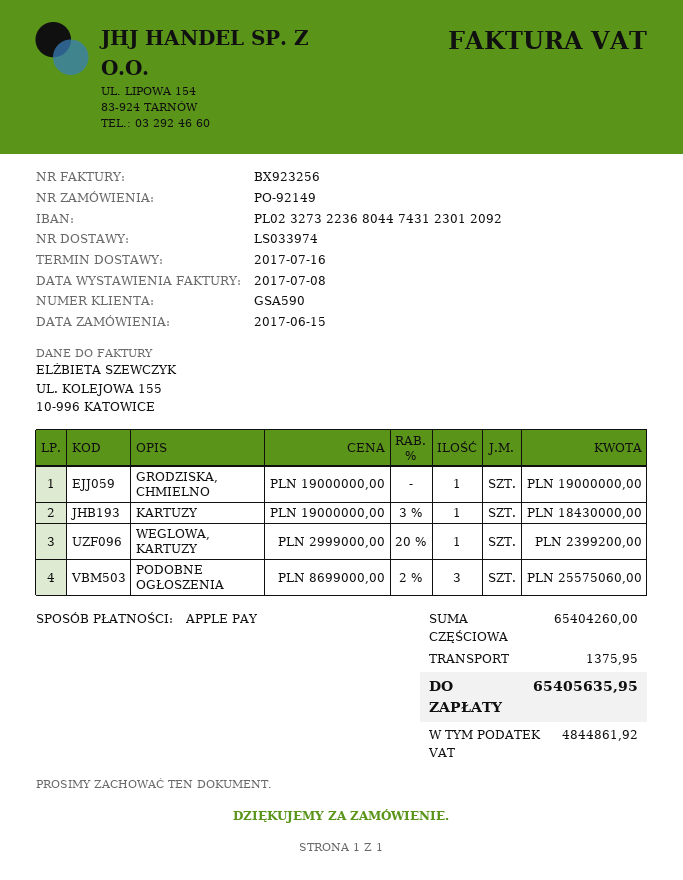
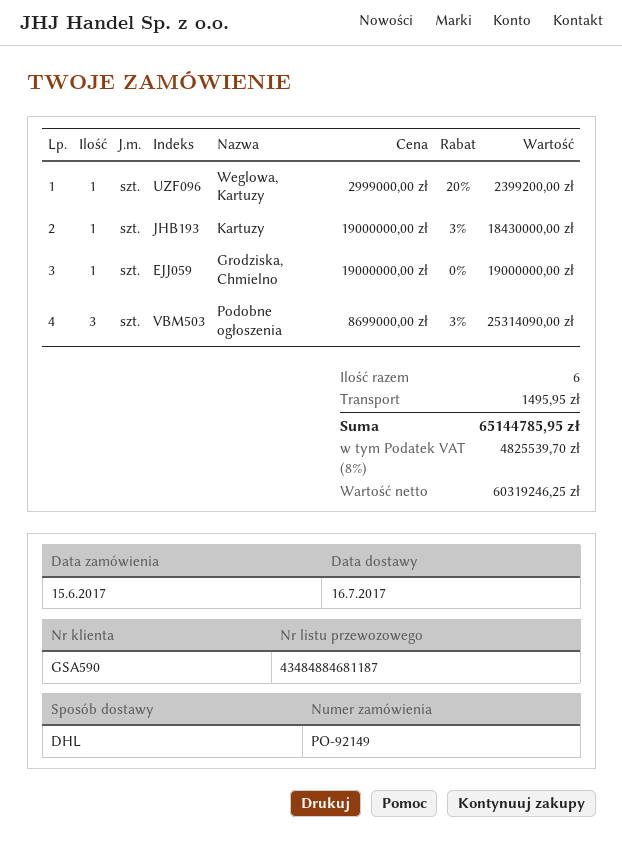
PODOBNE OGŁOSZENIA: 3 x 8699000.00 - 2% = 25575060.00 -> 3 x 8699000.00 - 3% = 25314090.00
shipping: 1375.95 -> 1495.95
tax: 4844861.92 -> 4825539.70
total: 65405635.95 -> 65144785.95

